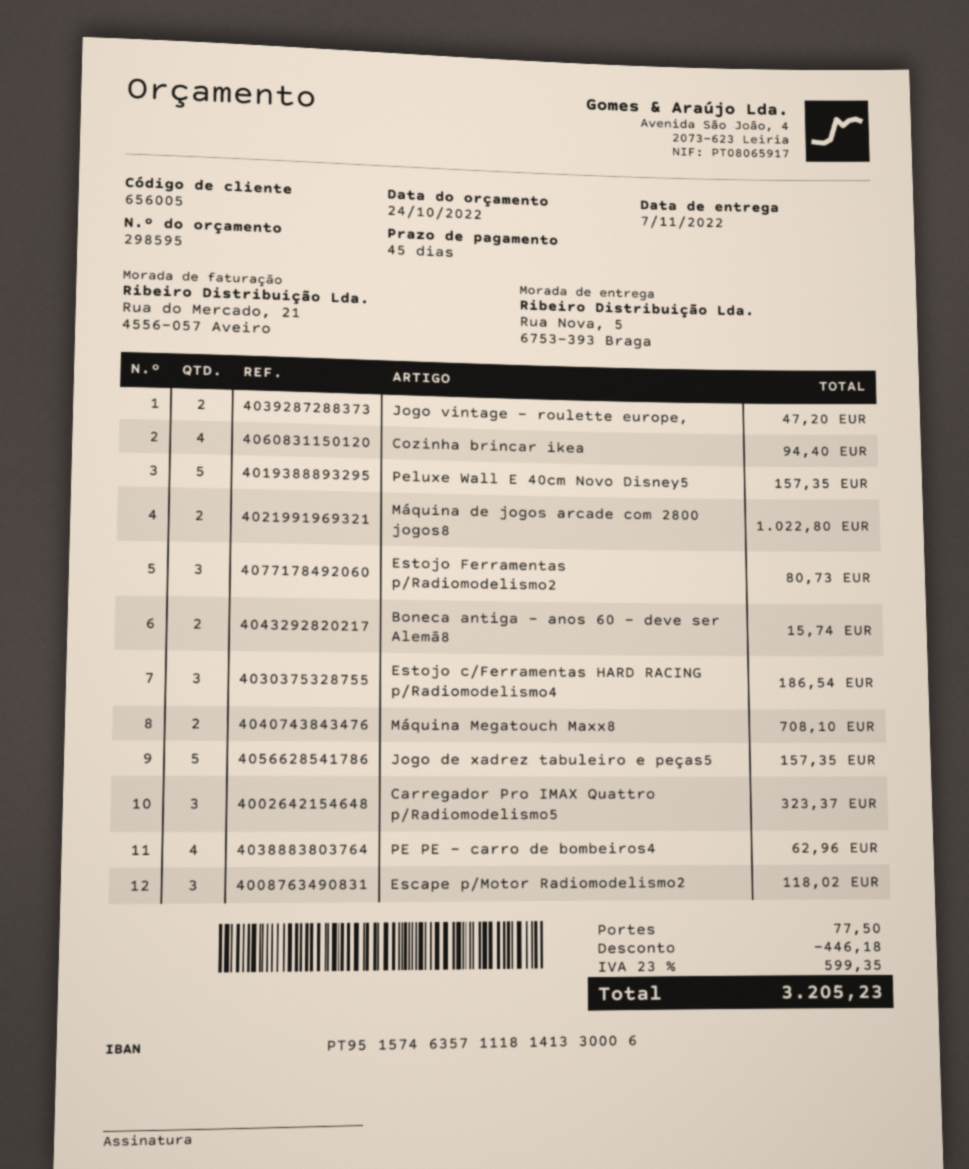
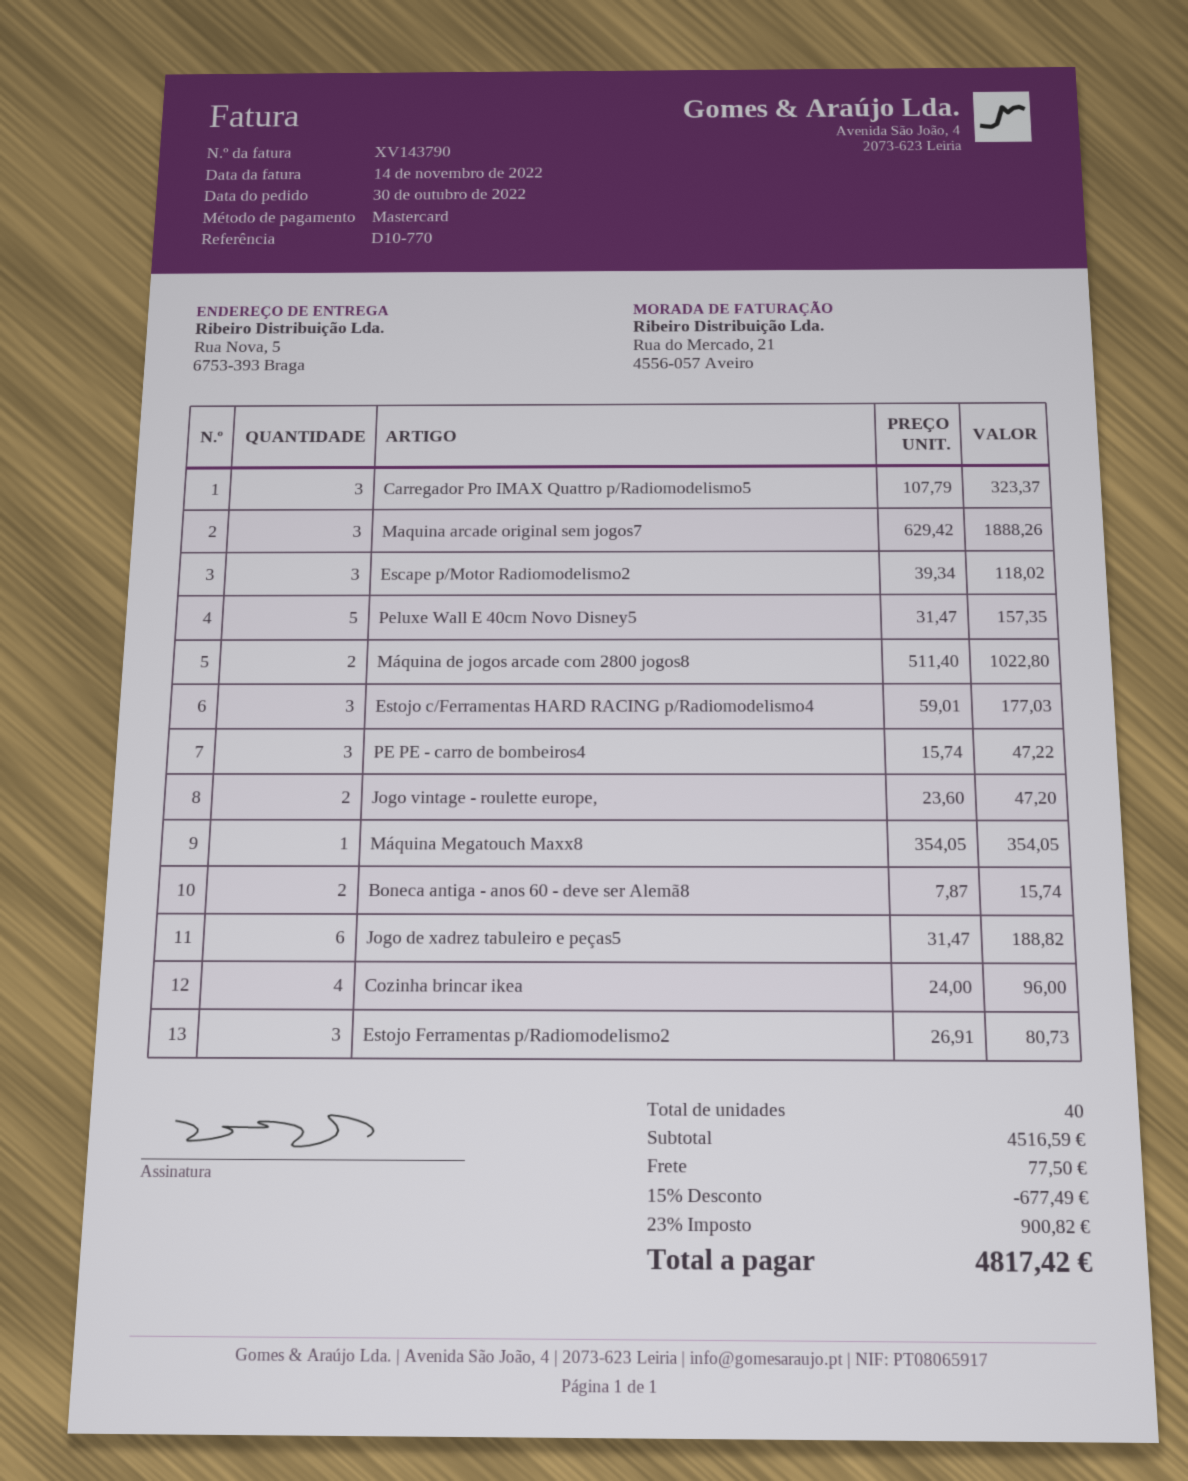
Cozinha brincar ikea: 4 for 94.40 -> 4 for 96.00
Estojo c/Ferramentas HARD RACING p/Radiomodelismo4: 3 for 186.54 -> 3 for 177.03
Máquina Megatouch Maxx8: 2 for 708.10 -> 1 for 354.05
Jogo de xadrez tabuleiro e peças5: 5 for 157.35 -> 6 for 188.82
PE PE - carro de bombeiros4: 4 for 62.96 -> 3 for 47.22
Maquina arcade original sem jogos7: none -> 3 for 1888.26
discount: 446.18 -> 677.49
tax: 23% = 599.35 -> 23% = 900.82
total: 3205.23 -> 4817.42

